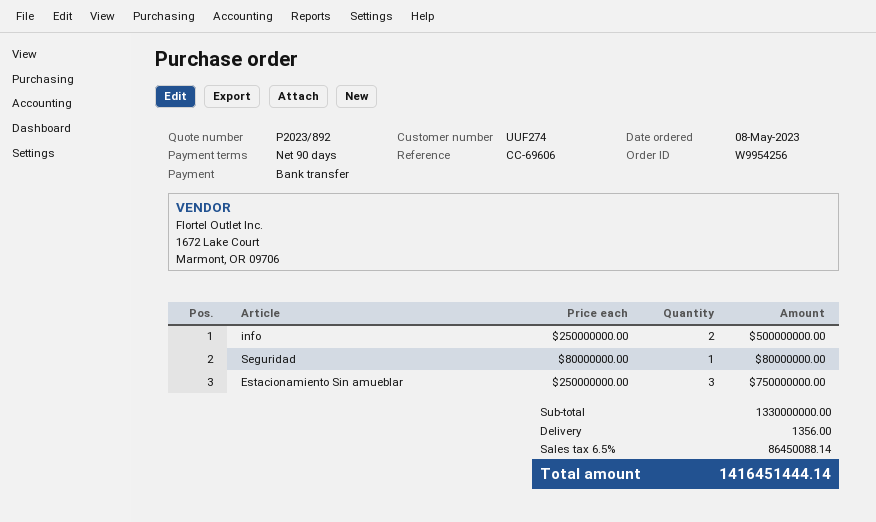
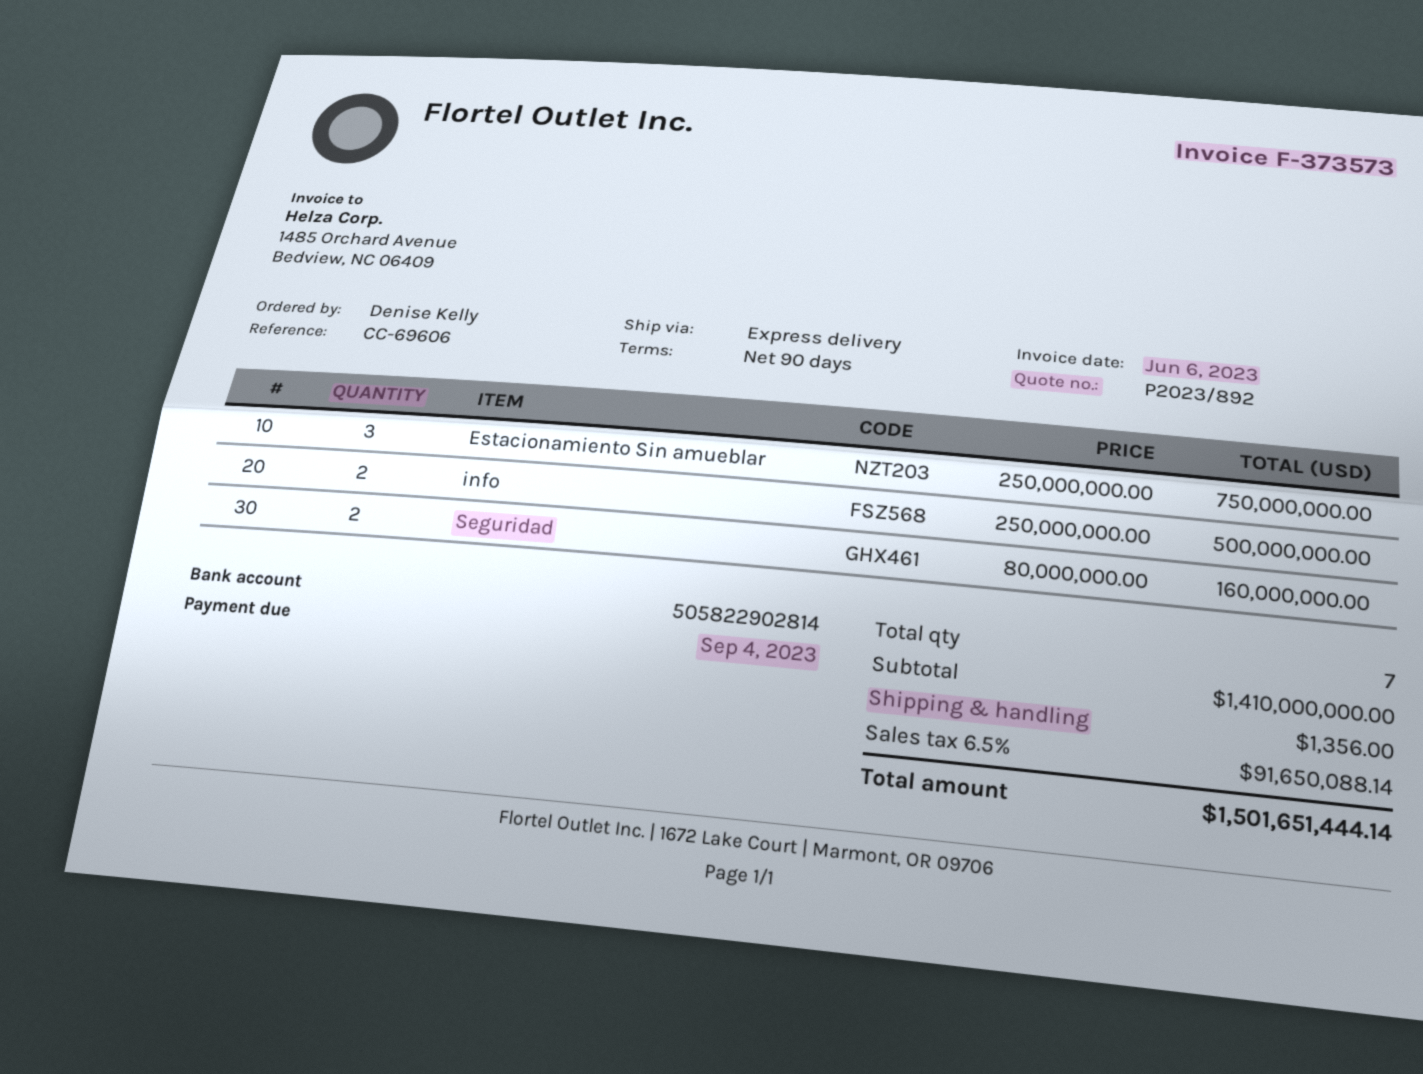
Seguridad: 1 x 80000000.00 = 80000000.00 -> 2 x 80000000.00 = 160000000.00
subtotal: 1330000000.00 -> 1410000000.00
tax: 6.5% = 86450088.14 -> 6.5% = 91650088.14
total: 1416451444.14 -> 1501651444.14

